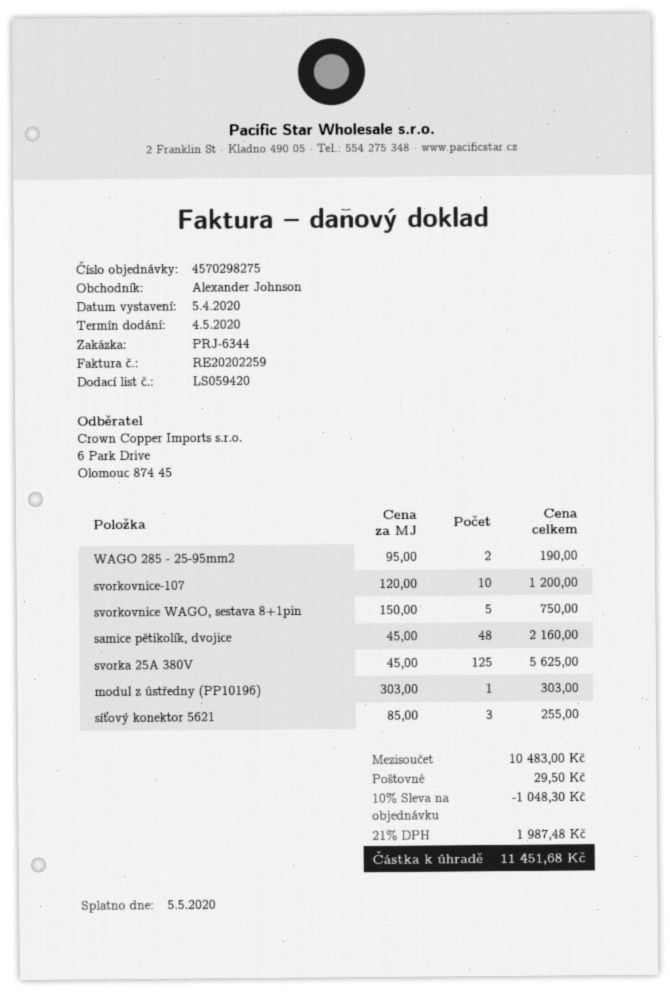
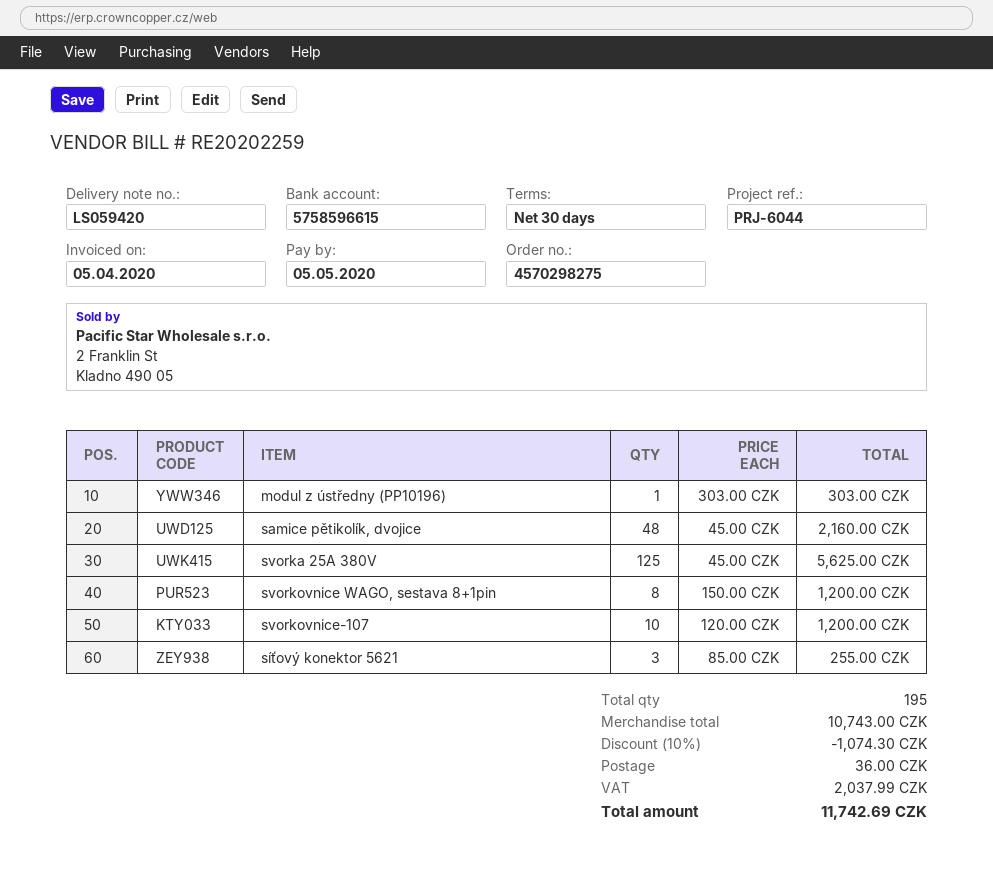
reference: PRJ-6344 -> PRJ-6044
WAGO 285 - 25-95mm2: 2 x 95.00 = 190.00 -> none
svorkovnice WAGO, sestava 8+1pin: 5 x 150.00 = 750.00 -> 8 x 150.00 = 1200.00
subtotal: 10483.00 -> 10743.00
discount: 10% = 1048.30 -> 10% = 1074.30
shipping: 29.50 -> 36.00
tax: 1987.48 -> 2037.99
total: 11451.68 -> 11742.69

